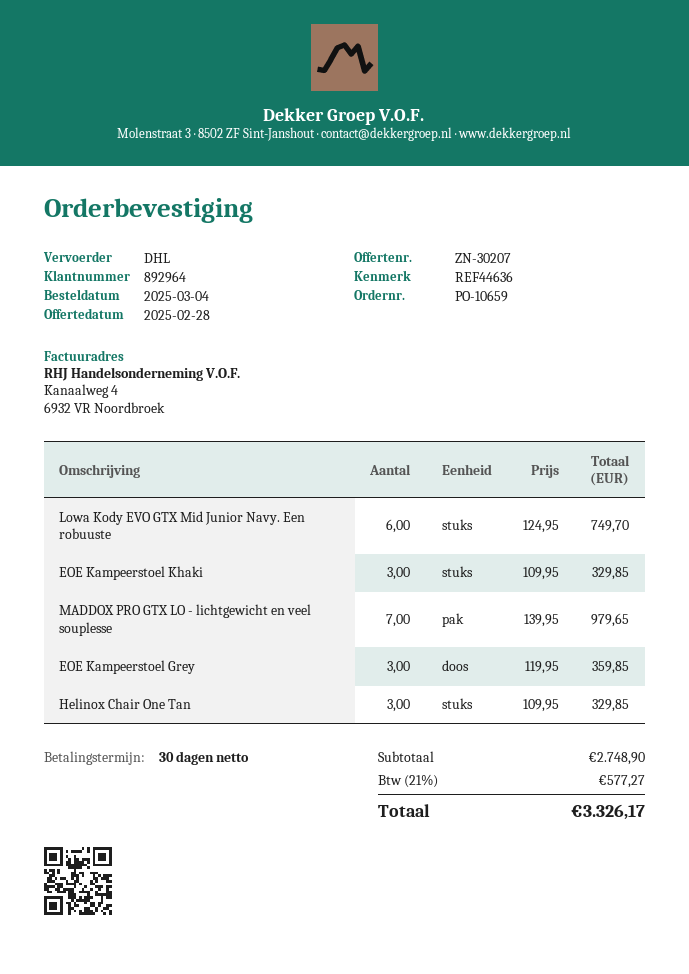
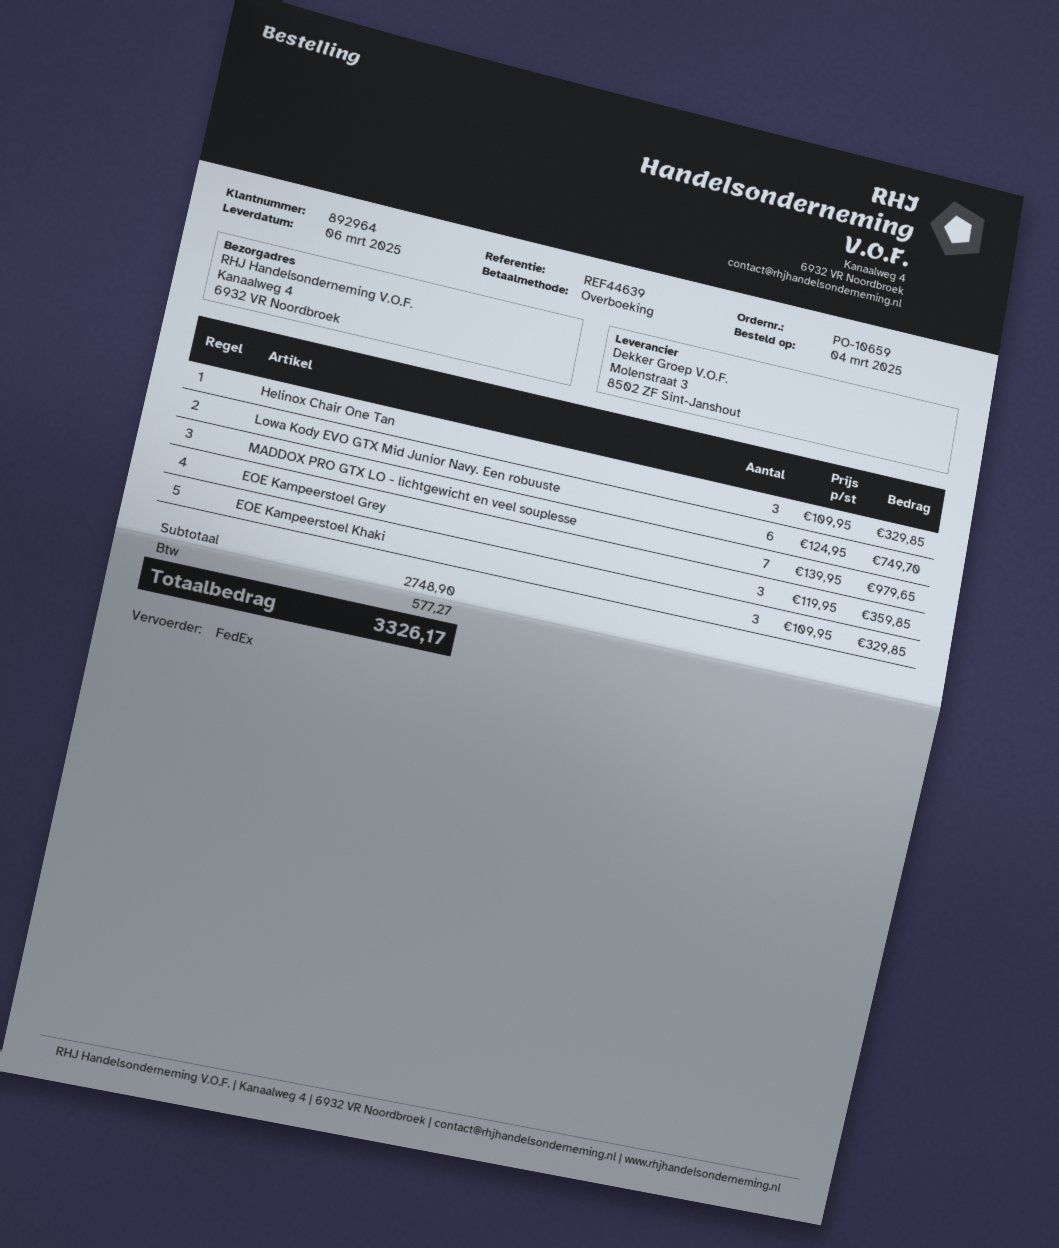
reference: REF44636 -> REF44639
shipping method: DHL -> FedEx

